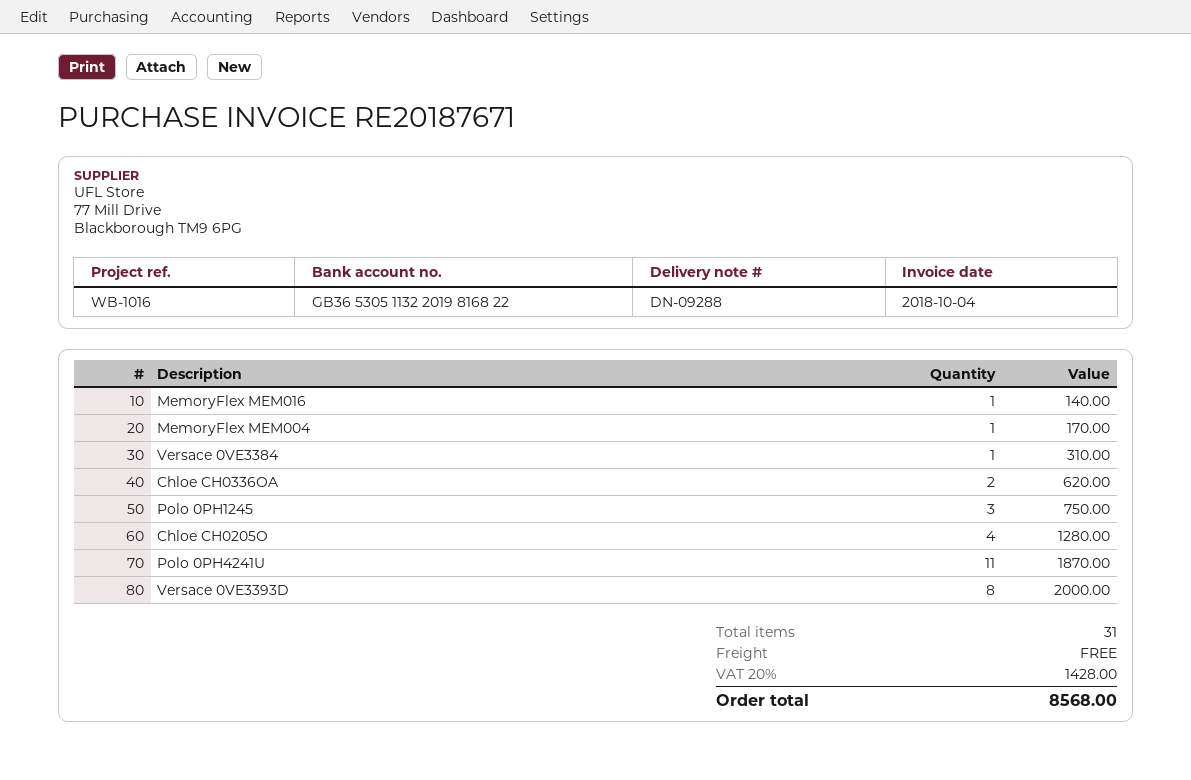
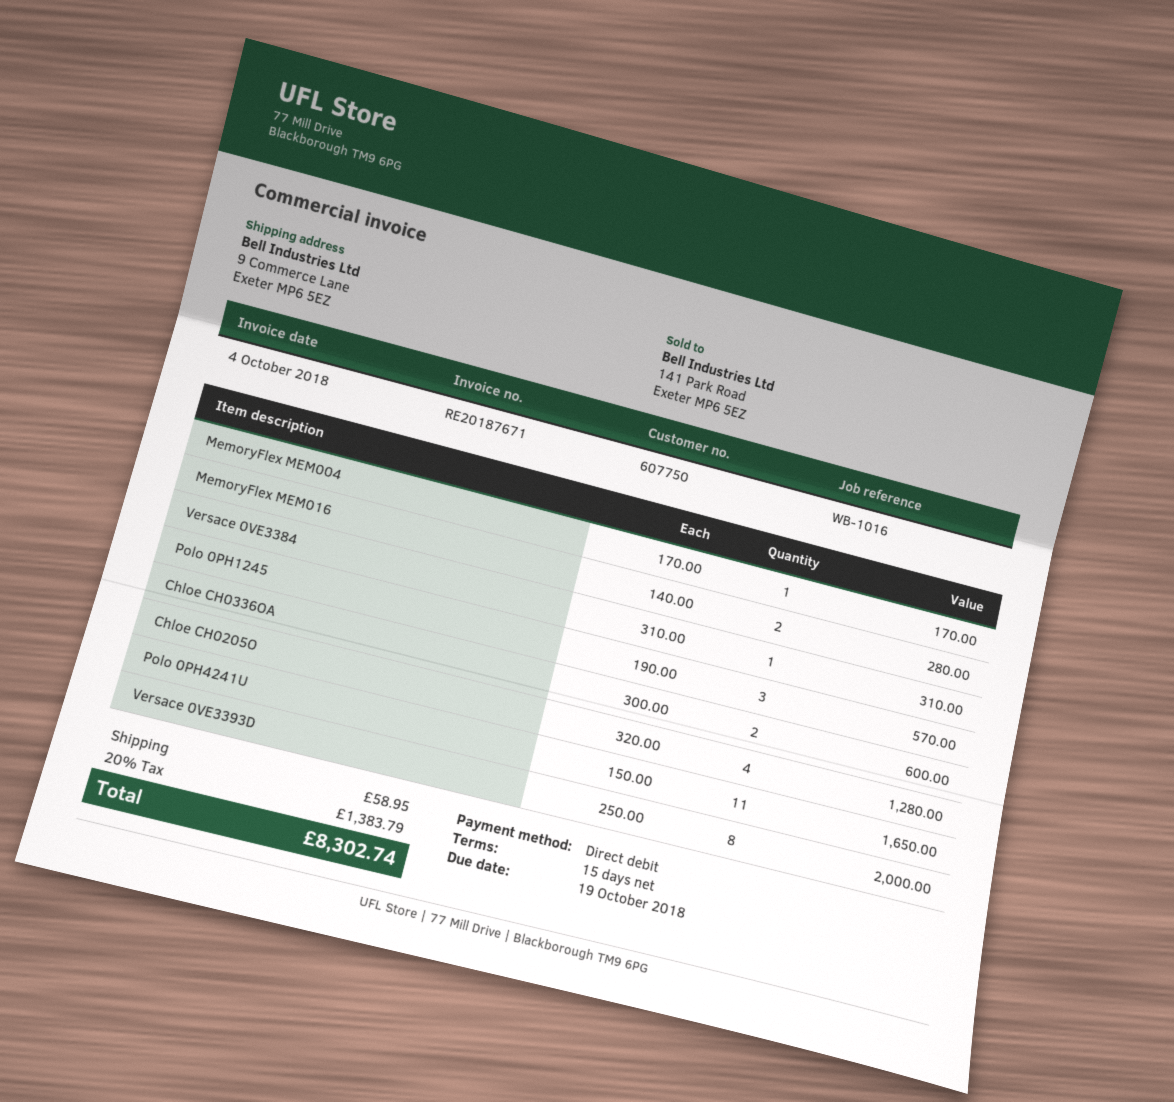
MemoryFlex MEM016: 1 for 140.00 -> 2 for 280.00
Chloe CH0336OA: 2 for 620.00 -> 2 for 600.00
Polo 0PH1245: 3 for 750.00 -> 3 for 570.00
Polo 0PH4241U: 11 for 1870.00 -> 11 for 1650.00
shipping: 0.00 -> 58.95
tax: 20% = 1428.00 -> 20% = 1383.79
total: 8568.00 -> 8302.74

